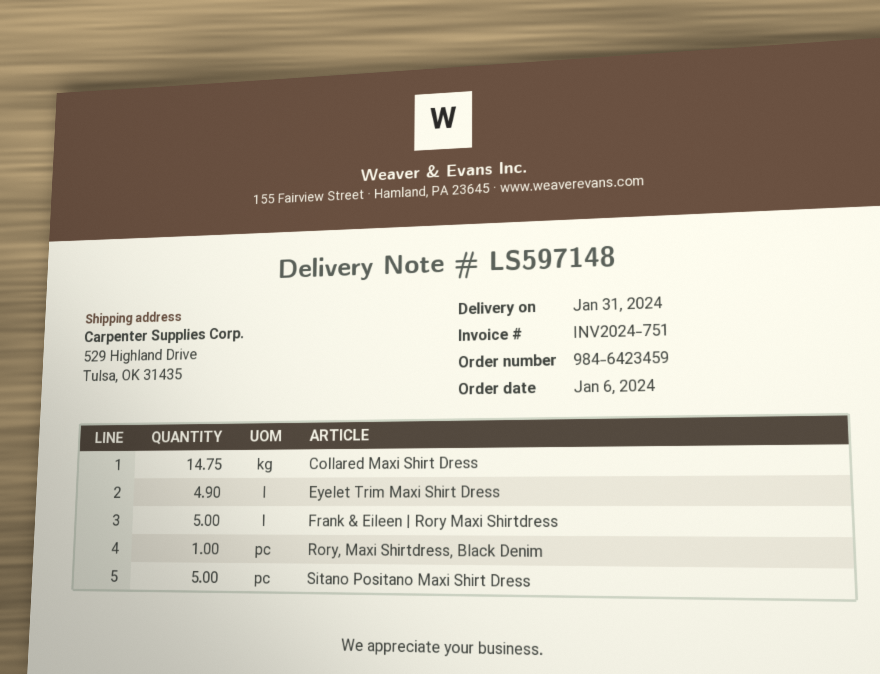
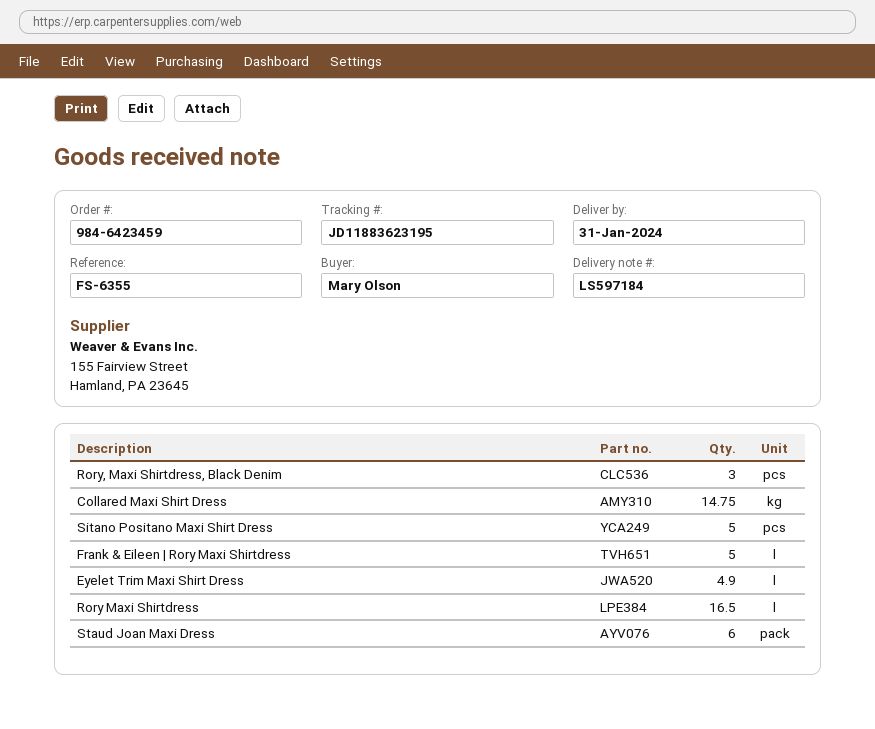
delivery note number: LS597148 -> LS597184
Rory, Maxi Shirtdress, Black Denim: 1 -> 3
Rory Maxi Shirtdress: none -> 16.5
Staud Joan Maxi Dress: none -> 6

